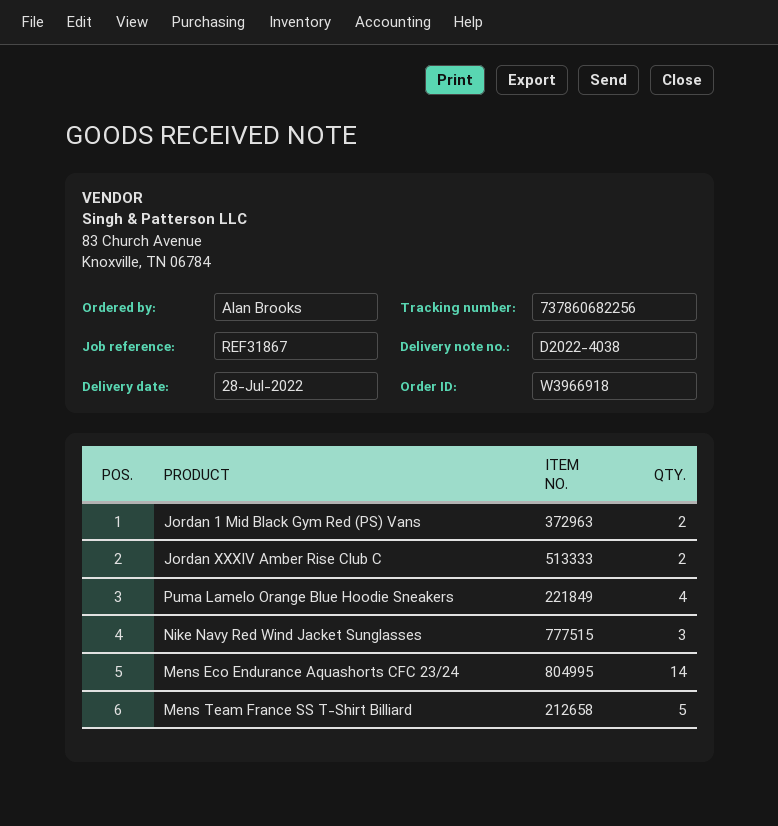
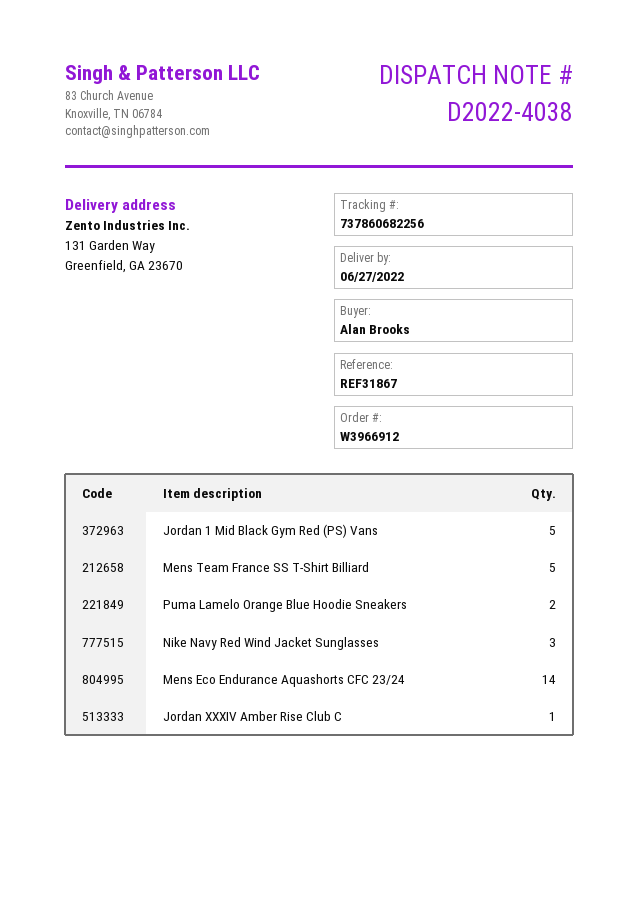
order number: W3966918 -> W3966912
delivery date: 2022-07-28 -> 2022-06-27
Jordan 1 Mid Black Gym Red (PS) Vans: 2 -> 5
Jordan XXXIV Amber Rise Club C: 2 -> 1
Puma Lamelo Orange Blue Hoodie Sneakers: 4 -> 2

